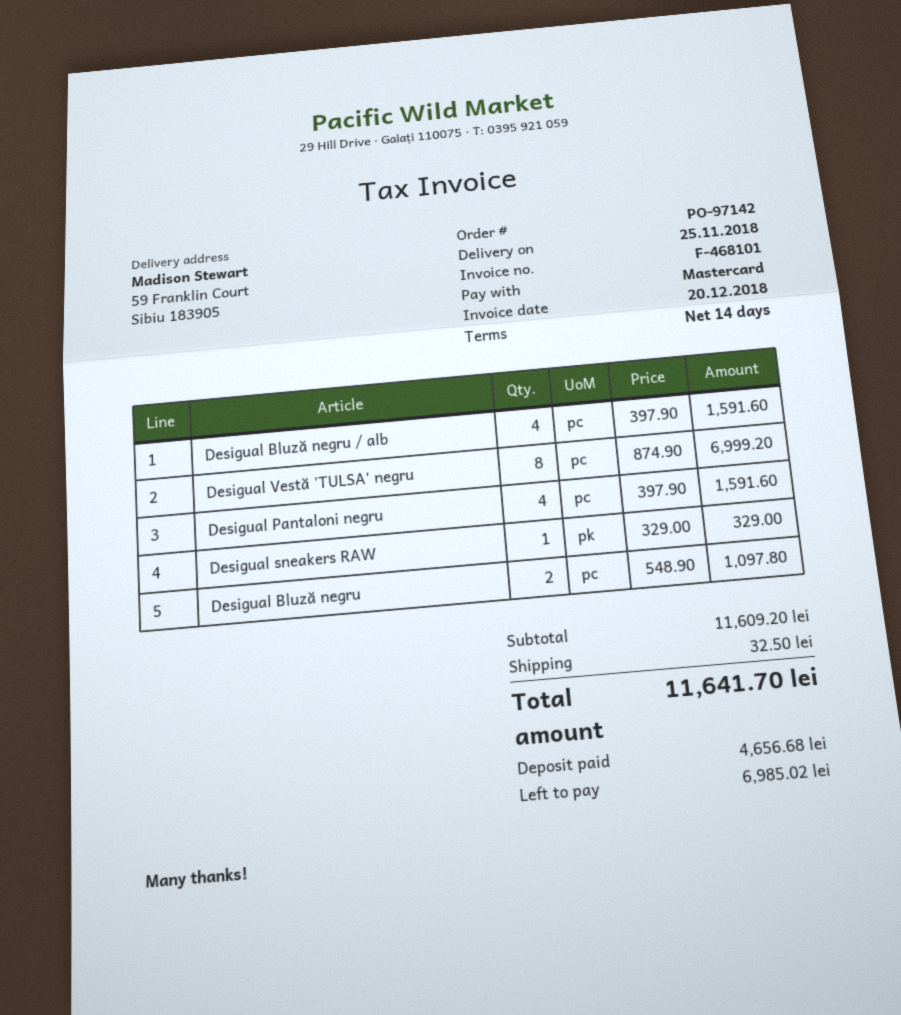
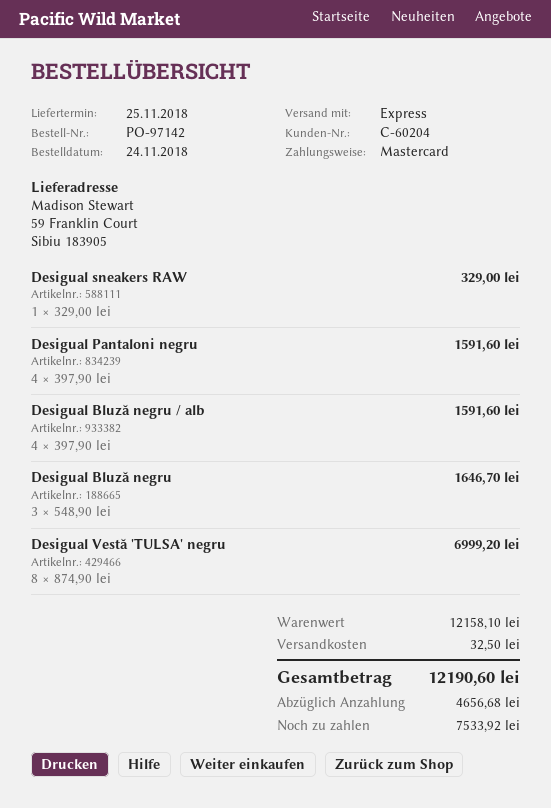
Desigual Bluză negru: 2 x 548.90 = 1097.80 -> 3 x 548.90 = 1646.70
subtotal: 11609.20 -> 12158.10
total: 11641.70 -> 12190.60
balance: 6985.02 -> 7533.92

